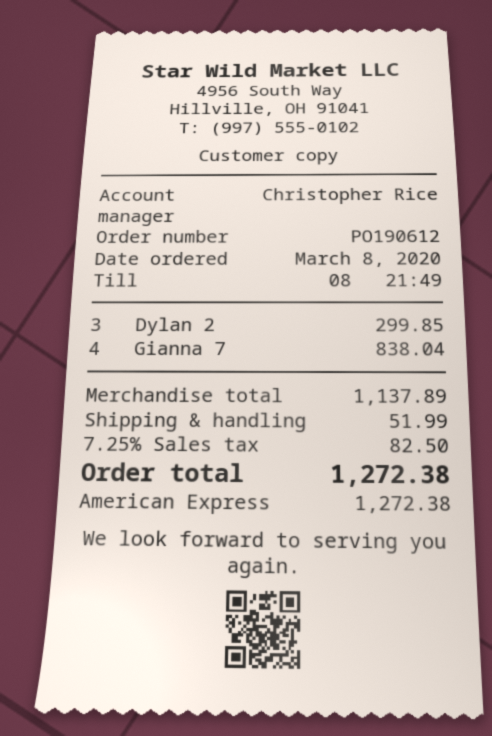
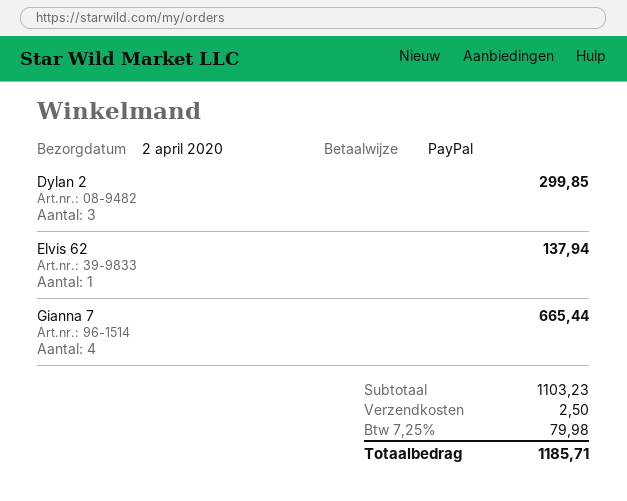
payment method: American Express -> PayPal
Gianna 7: 4 for 838.04 -> 4 for 665.44
Elvis 62: none -> 1 for 137.94
subtotal: 1137.89 -> 1103.23
shipping: 51.99 -> 2.50
tax: 7.25% = 82.50 -> 7.25% = 79.98
total: 1272.38 -> 1185.71

